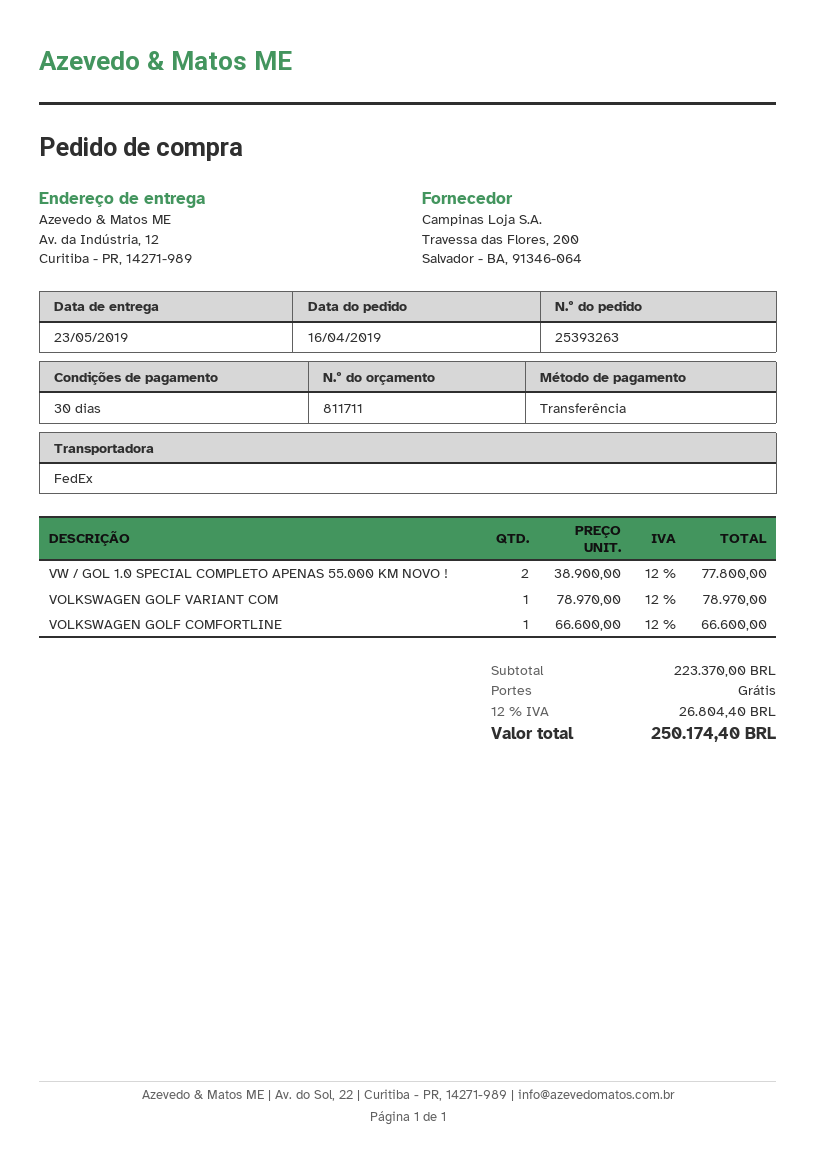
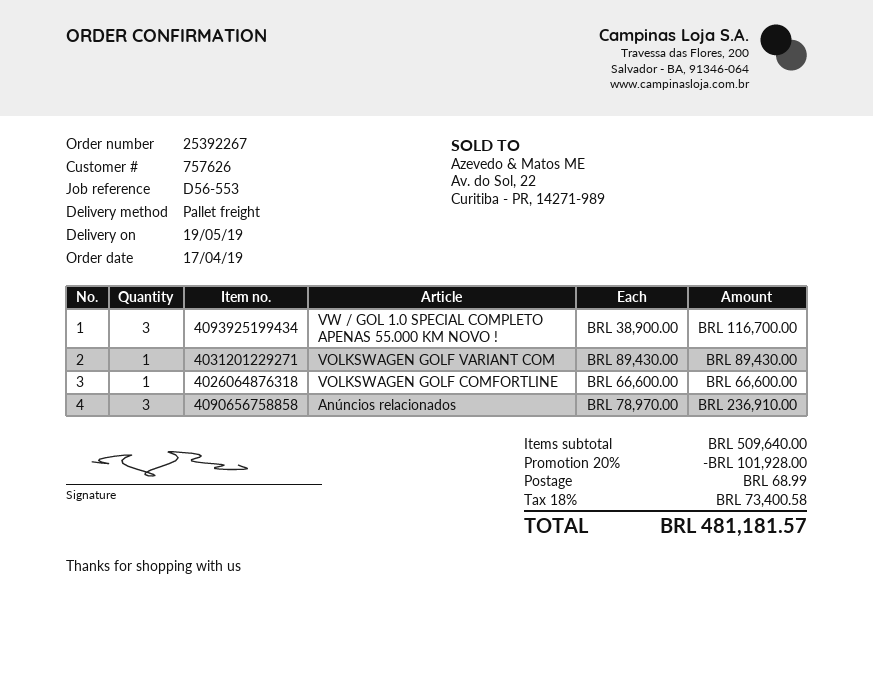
order number: 25393263 -> 25392267
order date: 2019-04-16 -> 2019-04-17
delivery date: 2019-05-23 -> 2019-05-19
shipping method: FedEx -> pallet freight
VW / GOL 1.0 SPECIAL COMPLETO APENAS 55.000 KM NOVO !: 2 x 38900.00 = 77800.00 -> 3 x 38900.00 = 116700.00
VOLKSWAGEN GOLF VARIANT COM: 1 x 78970.00 = 78970.00 -> 1 x 89430.00 = 89430.00
Anúncios relacionados: none -> 3 x 78970.00 = 236910.00
subtotal: 223370.00 -> 509640.00
discount: none -> 20% = 101928.00
shipping: 0.00 -> 68.99
tax: 12% = 26804.40 -> 18% = 73400.58
total: 250174.40 -> 481181.57

